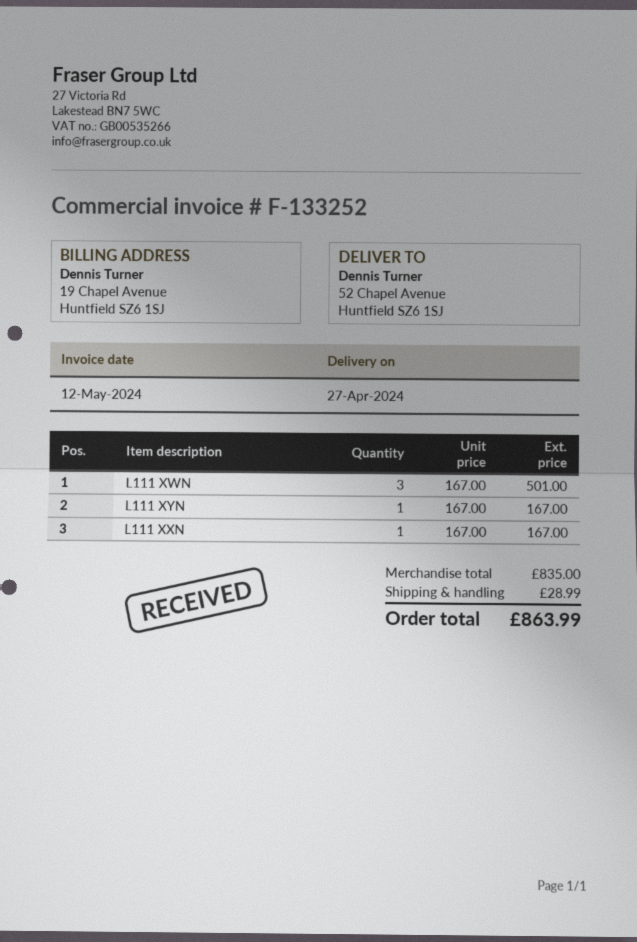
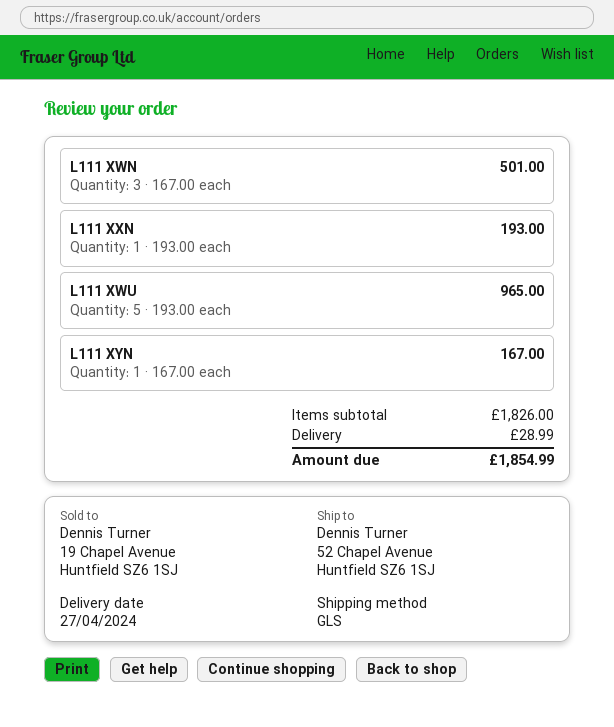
L111 XXN: 1 x 167.00 = 167.00 -> 1 x 193.00 = 193.00
L111 XWU: none -> 5 x 193.00 = 965.00
subtotal: 835.00 -> 1826.00
total: 863.99 -> 1854.99

